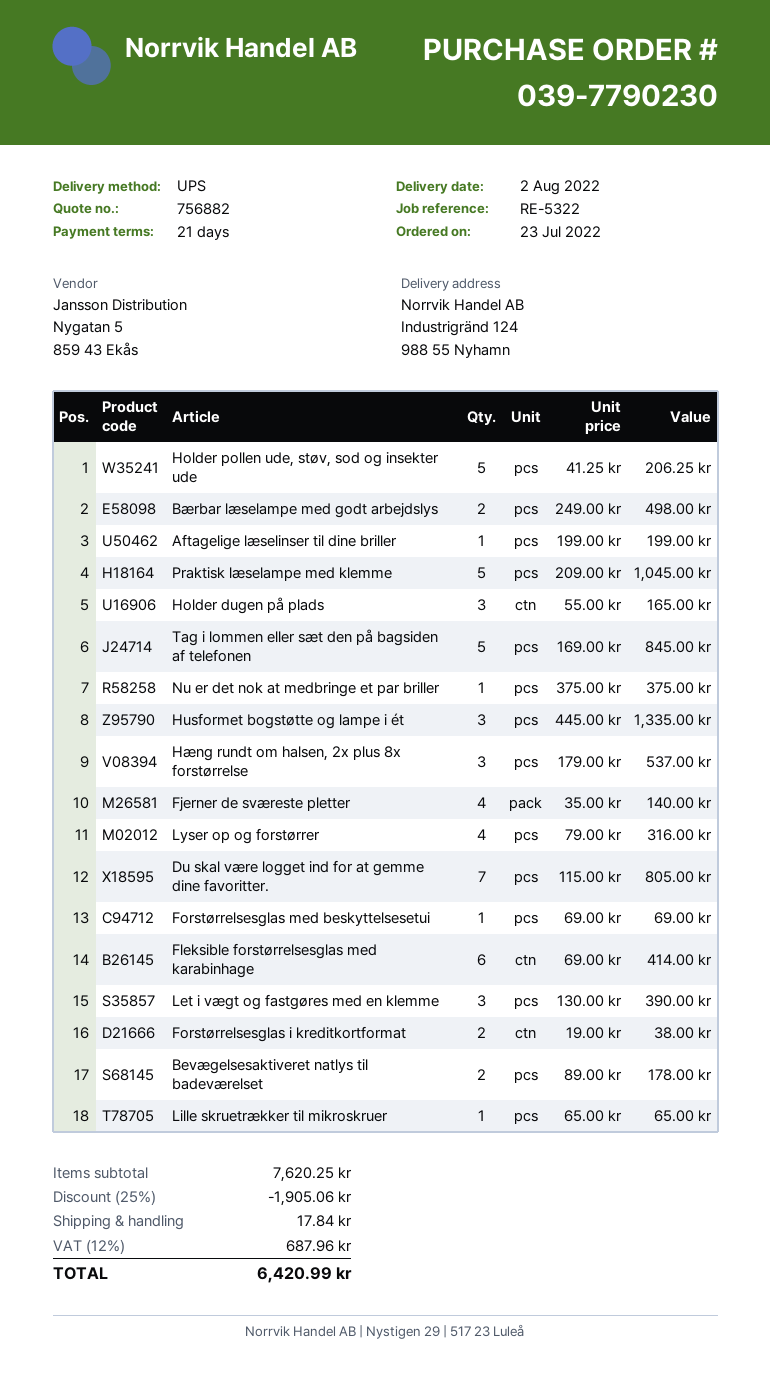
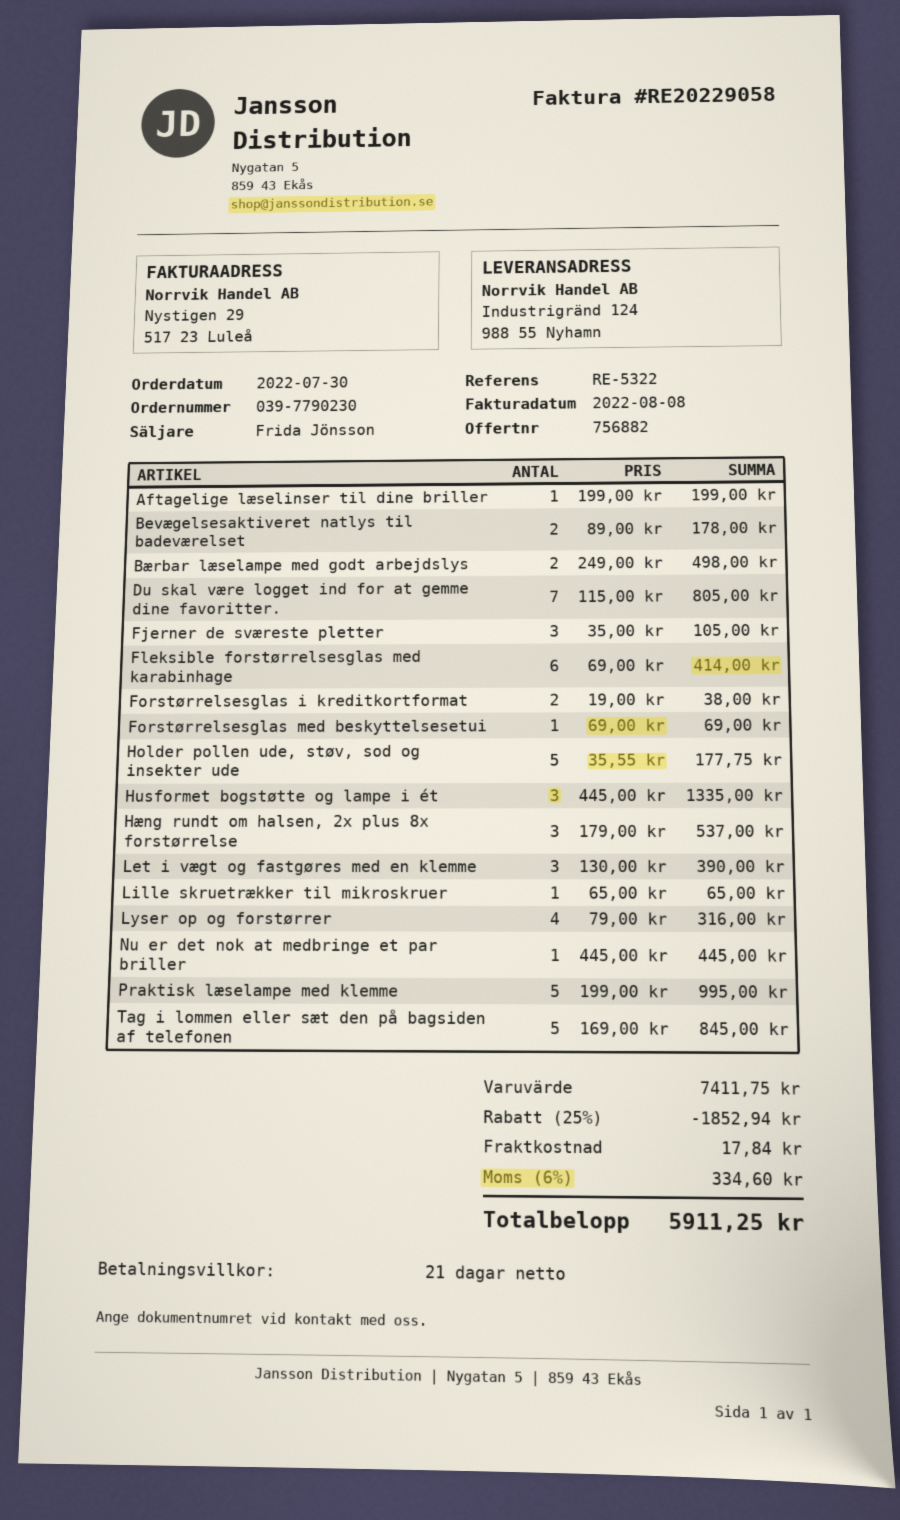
order date: 2022-07-23 -> 2022-07-30
Holder pollen ude, støv, sod og insekter ude: 5 x 41.25 = 206.25 -> 5 x 35.55 = 177.75
Praktisk læselampe med klemme: 5 x 209.00 = 1045.00 -> 5 x 199.00 = 995.00
Holder dugen på plads: 3 x 55.00 = 165.00 -> none
Nu er det nok at medbringe et par briller: 1 x 375.00 = 375.00 -> 1 x 445.00 = 445.00
Fjerner de sværeste pletter: 4 x 35.00 = 140.00 -> 3 x 35.00 = 105.00
subtotal: 7620.25 -> 7411.75
discount: 25% = 1905.06 -> 25% = 1852.94
tax: 12% = 687.96 -> 6% = 334.60
total: 6420.99 -> 5911.25

